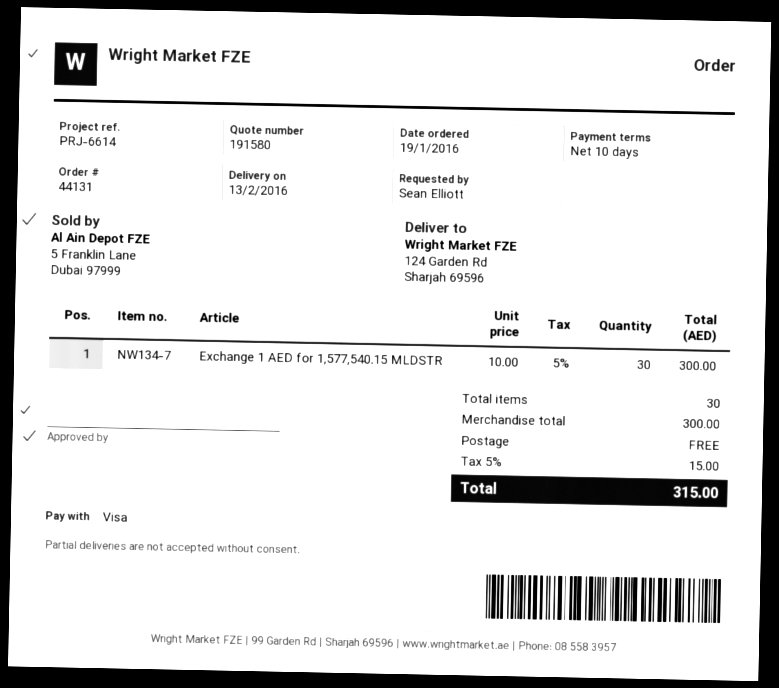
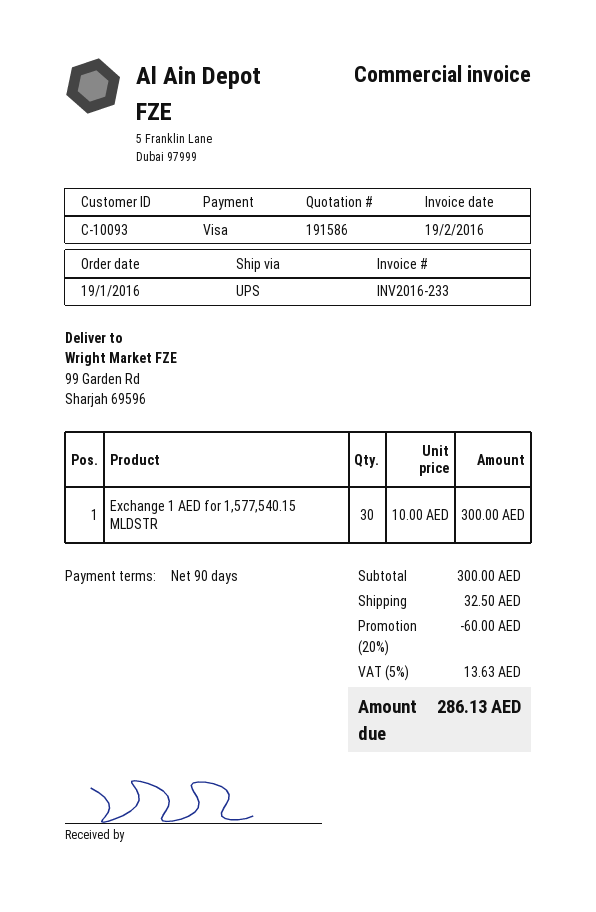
quote number: 191580 -> 191586
payment terms: 10 days -> 90 days
ship to: 124 Garden Rd, Sharjah 69596 -> 99 Garden Rd, Sharjah 69596
discount: none -> 20% = 60.00
shipping: 0.00 -> 32.50
tax: 5% = 15.00 -> 5% = 13.63
total: 315.00 -> 286.13

